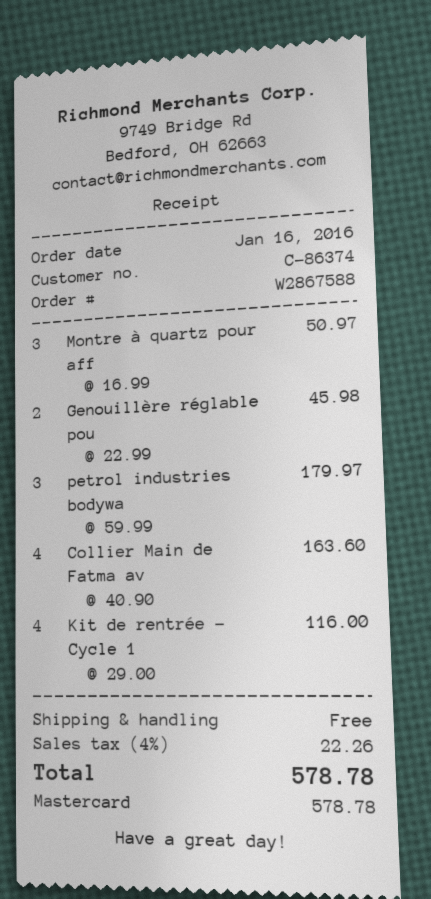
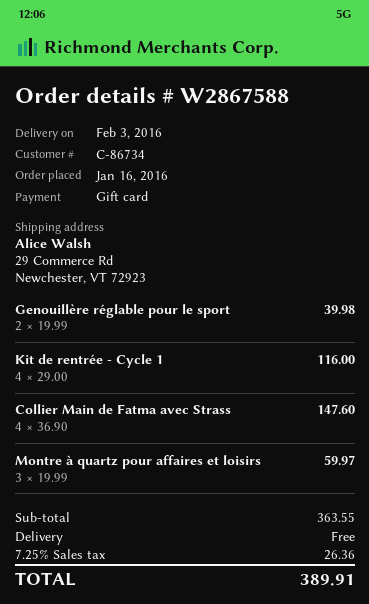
customer number: C-86374 -> C-86734
payment method: Mastercard -> gift card
Montre à quartz pour aff: 3 x 16.99 = 50.97 -> 3 x 19.99 = 59.97
Genouillère réglable pou: 2 x 22.99 = 45.98 -> 2 x 19.99 = 39.98
petrol industries bodywa: 3 x 59.99 = 179.97 -> none
Collier Main de Fatma av: 4 x 40.90 = 163.60 -> 4 x 36.90 = 147.60
tax: 4% = 22.26 -> 7.25% = 26.36
total: 578.78 -> 389.91

